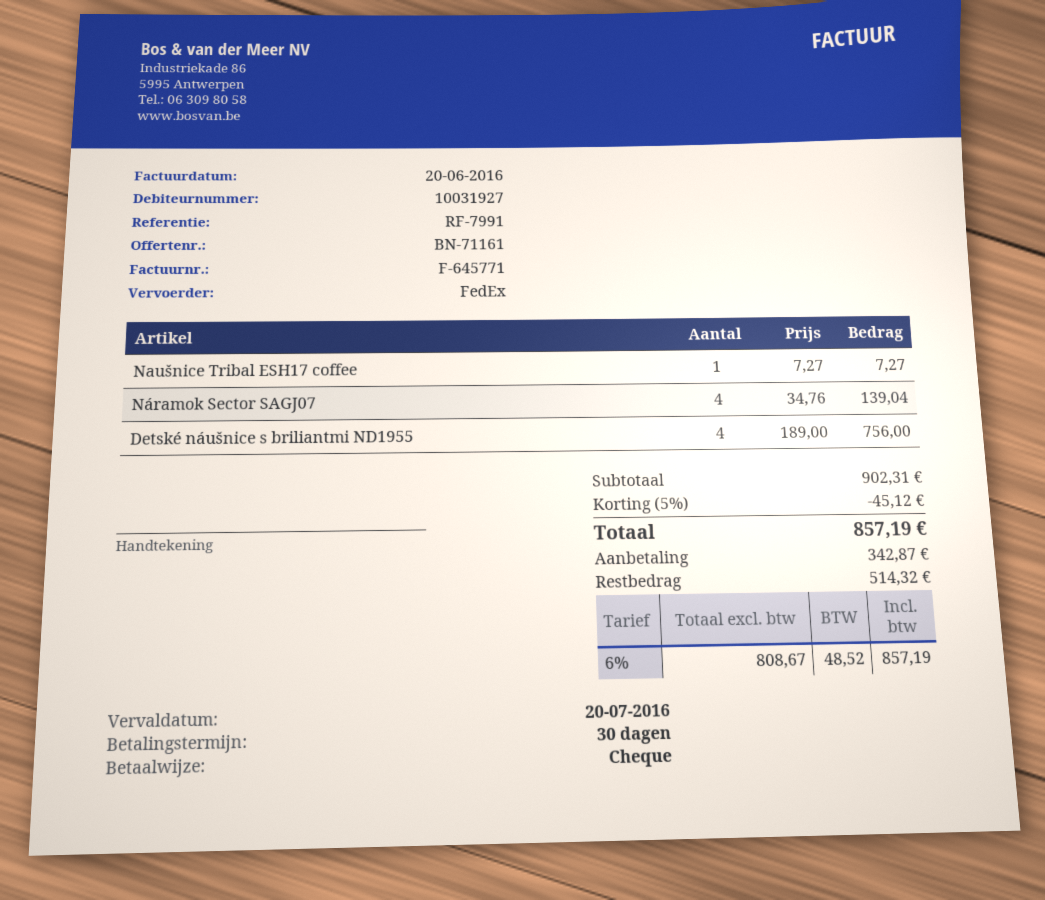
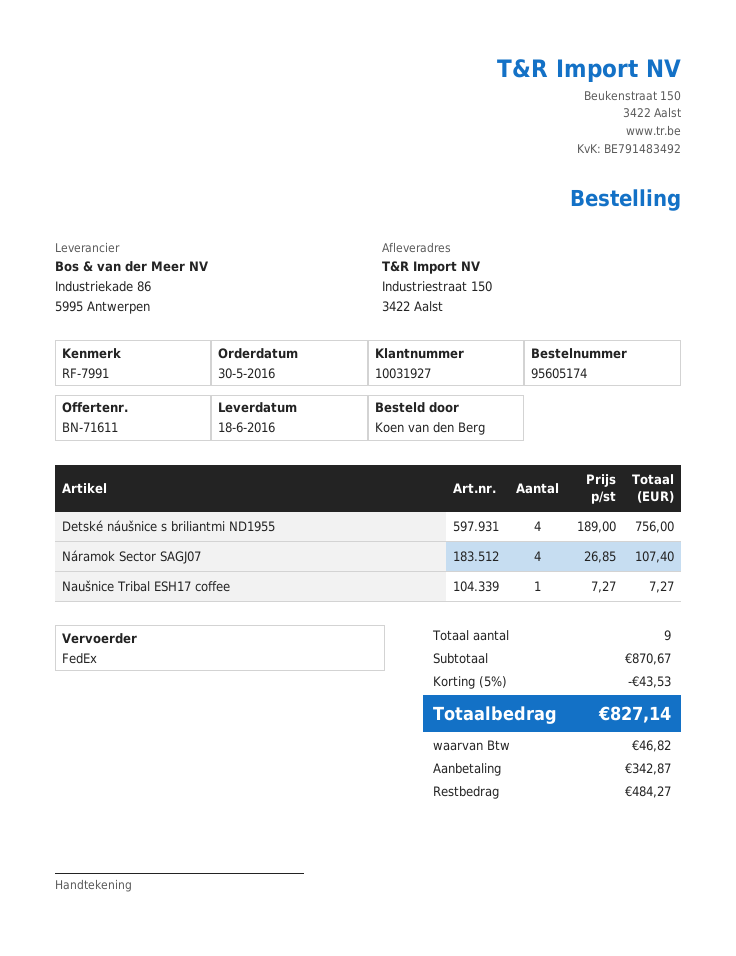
quote number: BN-71161 -> BN-71611
Náramok Sector SAGJ07: 4 x 34.76 = 139.04 -> 4 x 26.85 = 107.40
subtotal: 902.31 -> 870.67
discount: 5% = 45.12 -> 5% = 43.53
tax: 48.52 -> 46.82
total: 857.19 -> 827.14
balance: 514.32 -> 484.27

